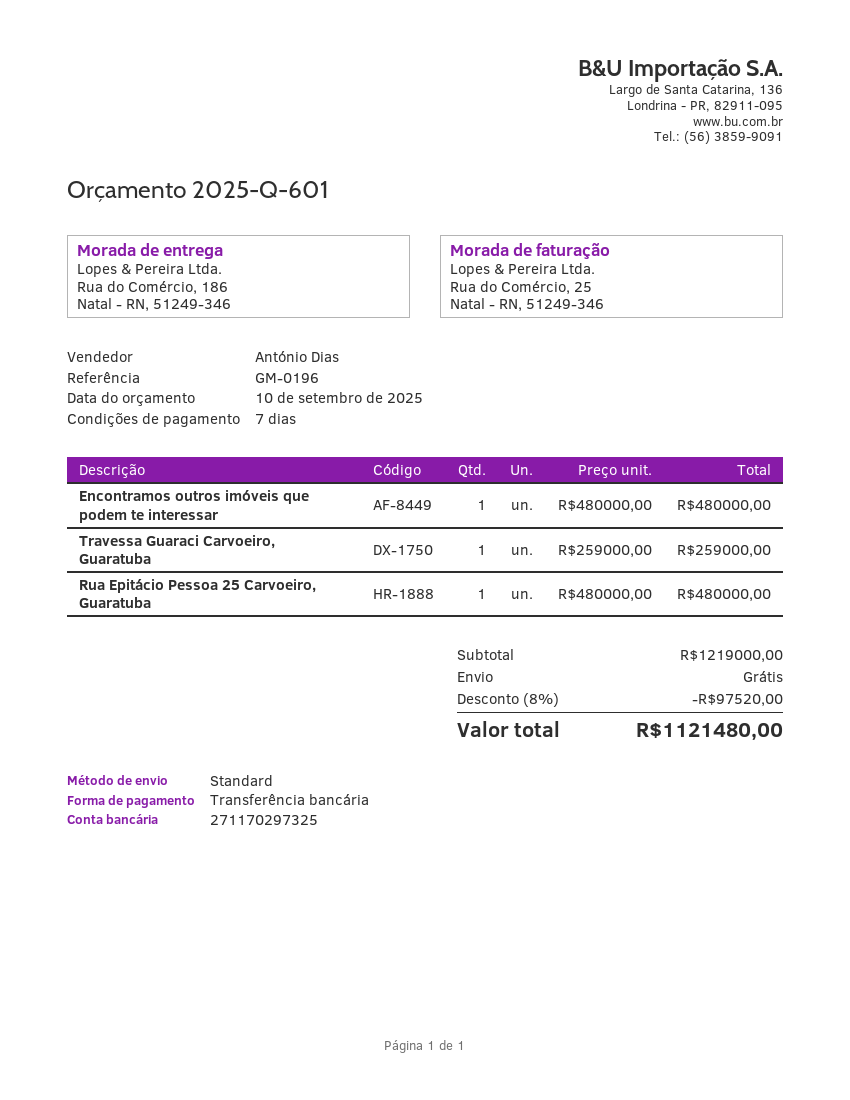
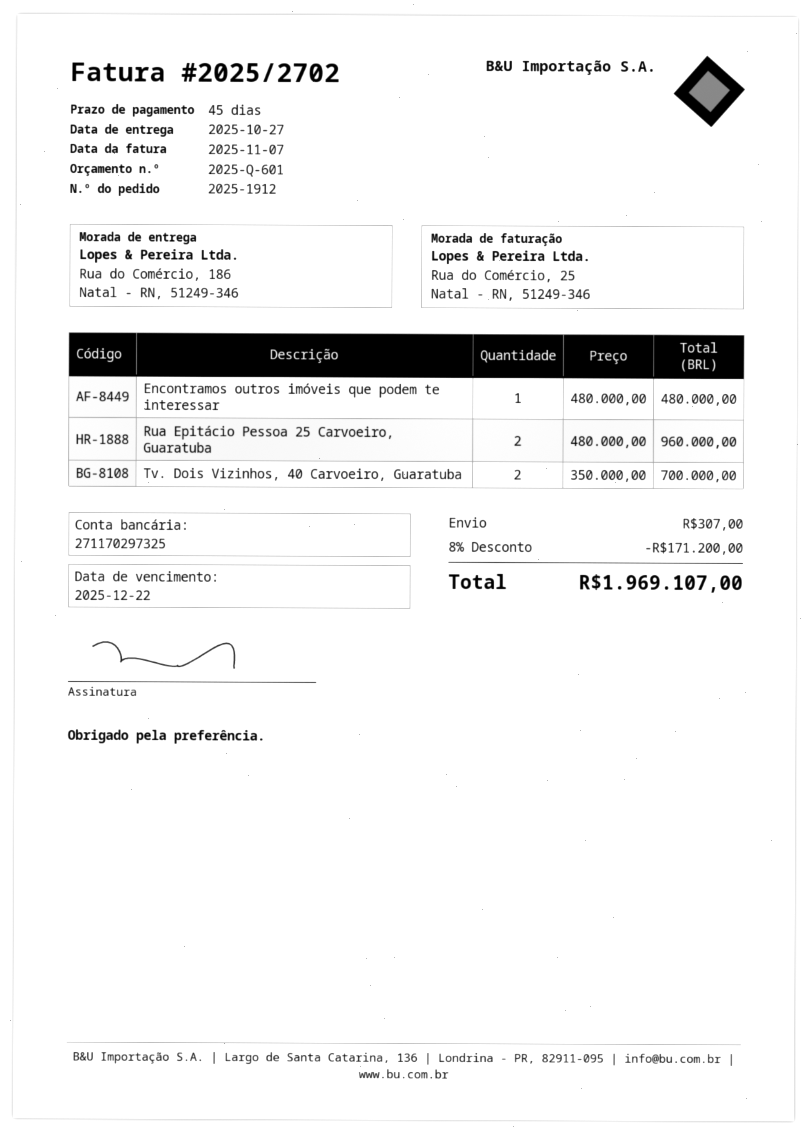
payment terms: 7 days -> 45 days
Travessa Guaraci Carvoeiro, Guaratuba: 1 x 259000.00 = 259000.00 -> none
Rua Epitácio Pessoa 25 Carvoeiro, Guaratuba: 1 x 480000.00 = 480000.00 -> 2 x 480000.00 = 960000.00
Tv. Dois Vizinhos, 40 Carvoeiro, Guaratuba: none -> 2 x 350000.00 = 700000.00
discount: 8% = 97520.00 -> 8% = 171200.00
shipping: 0.00 -> 307.00
total: 1121480.00 -> 1969107.00

